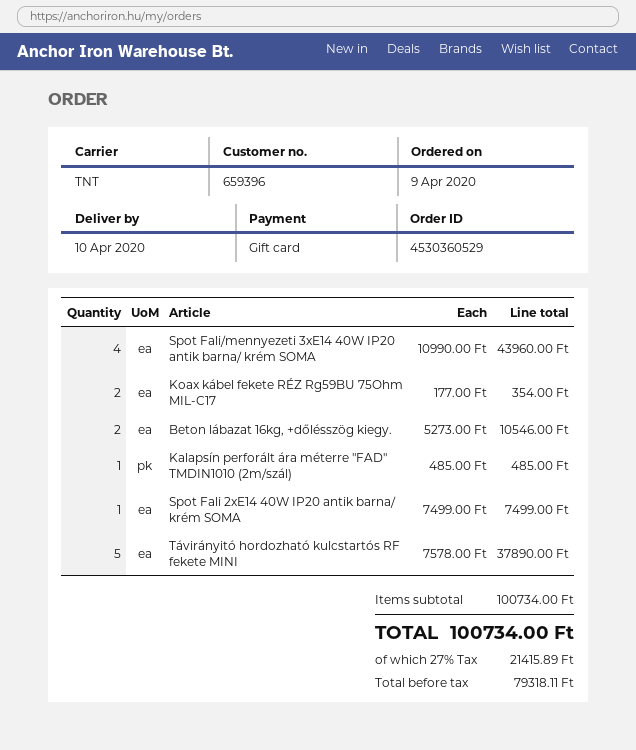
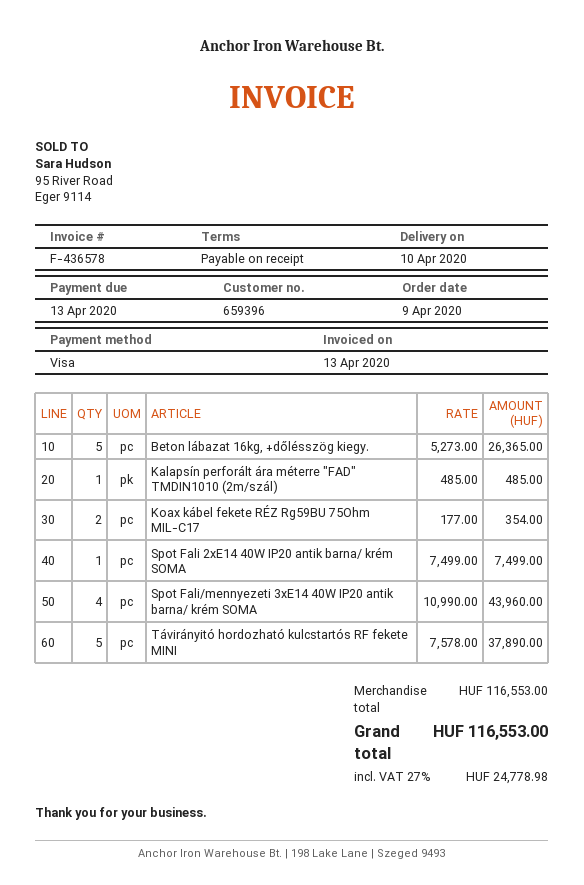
payment method: gift card -> Visa
Beton lábazat 16kg, +dőlésszög kiegy.: 2 x 5273.00 = 10546.00 -> 5 x 5273.00 = 26365.00
subtotal: 100734.00 -> 116553.00
tax: 27% = 21415.89 -> 27% = 24778.98
total: 100734.00 -> 116553.00

